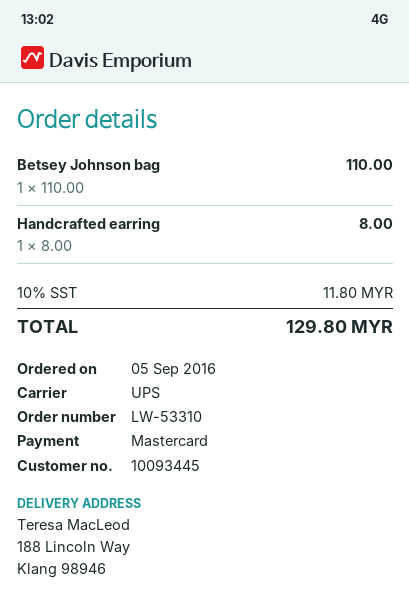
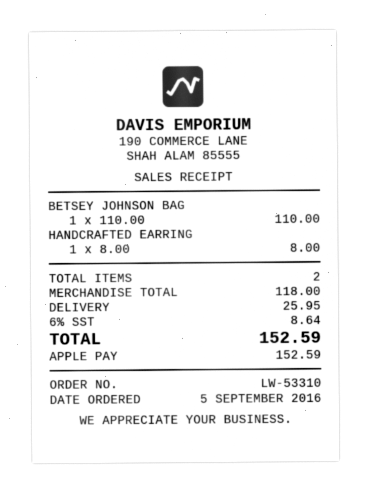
payment method: Mastercard -> Apple Pay
shipping: none -> 25.95
tax: 10% = 11.80 -> 6% = 8.64
total: 129.80 -> 152.59

